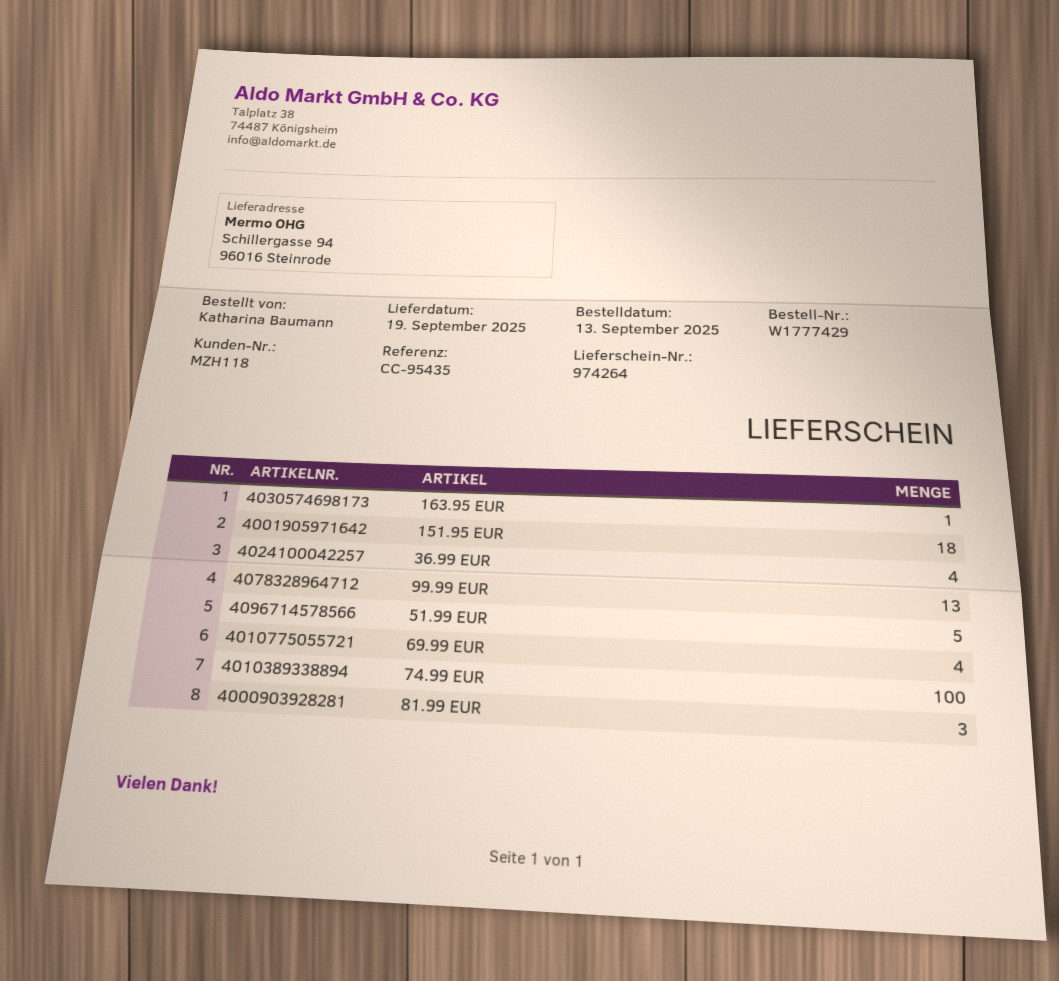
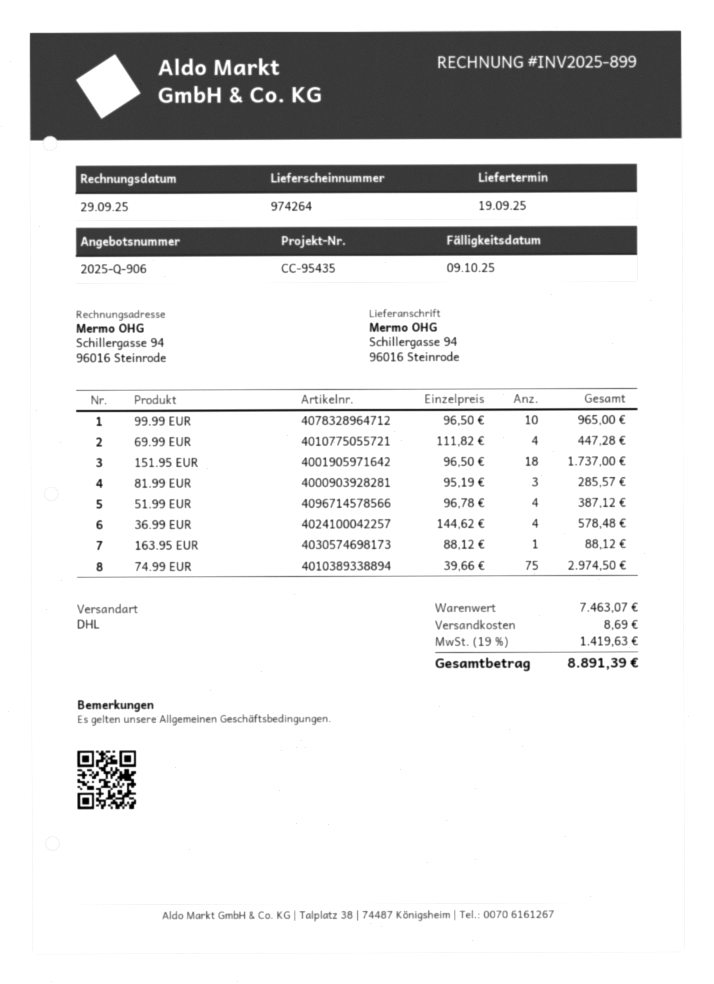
99.99 EUR: 13 -> 10
51.99 EUR: 5 -> 4
74.99 EUR: 100 -> 75

